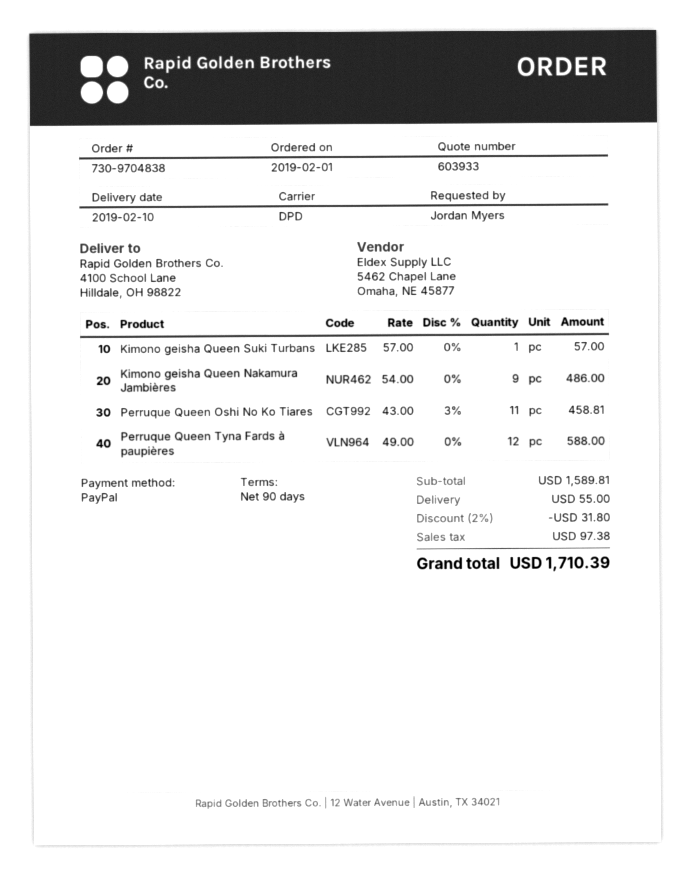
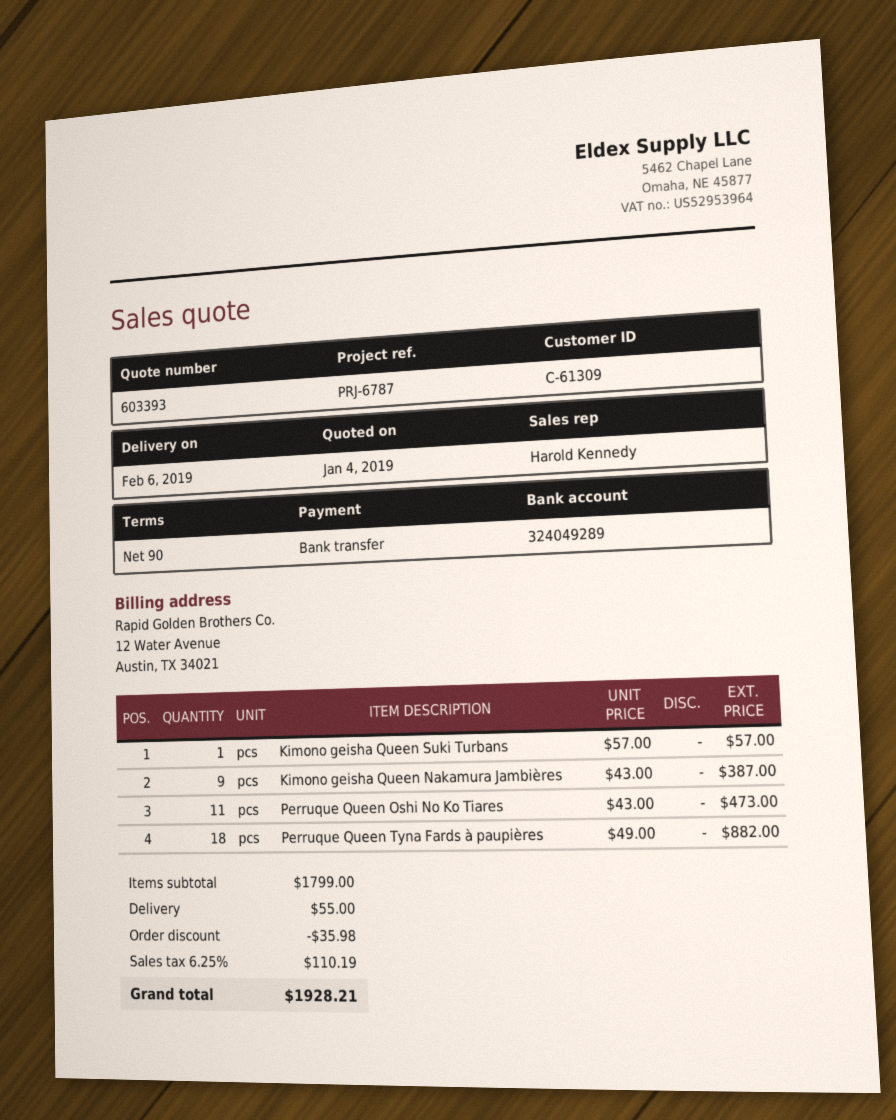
quote number: 603933 -> 603393
delivery date: 2019-02-10 -> 2019-02-06
payment method: PayPal -> bank transfer
Kimono geisha Queen Nakamura Jambières: 9 x 54.00 = 486.00 -> 9 x 43.00 = 387.00
Perruque Queen Oshi No Ko Tiares: 11 x 43.00 - 3% = 458.81 -> 11 x 43.00 = 473.00
Perruque Queen Tyna Fards à paupières: 12 x 49.00 = 588.00 -> 18 x 49.00 = 882.00
subtotal: 1589.81 -> 1799.00
discount: 31.80 -> 35.98
tax: 97.38 -> 110.19
total: 1710.39 -> 1928.21

